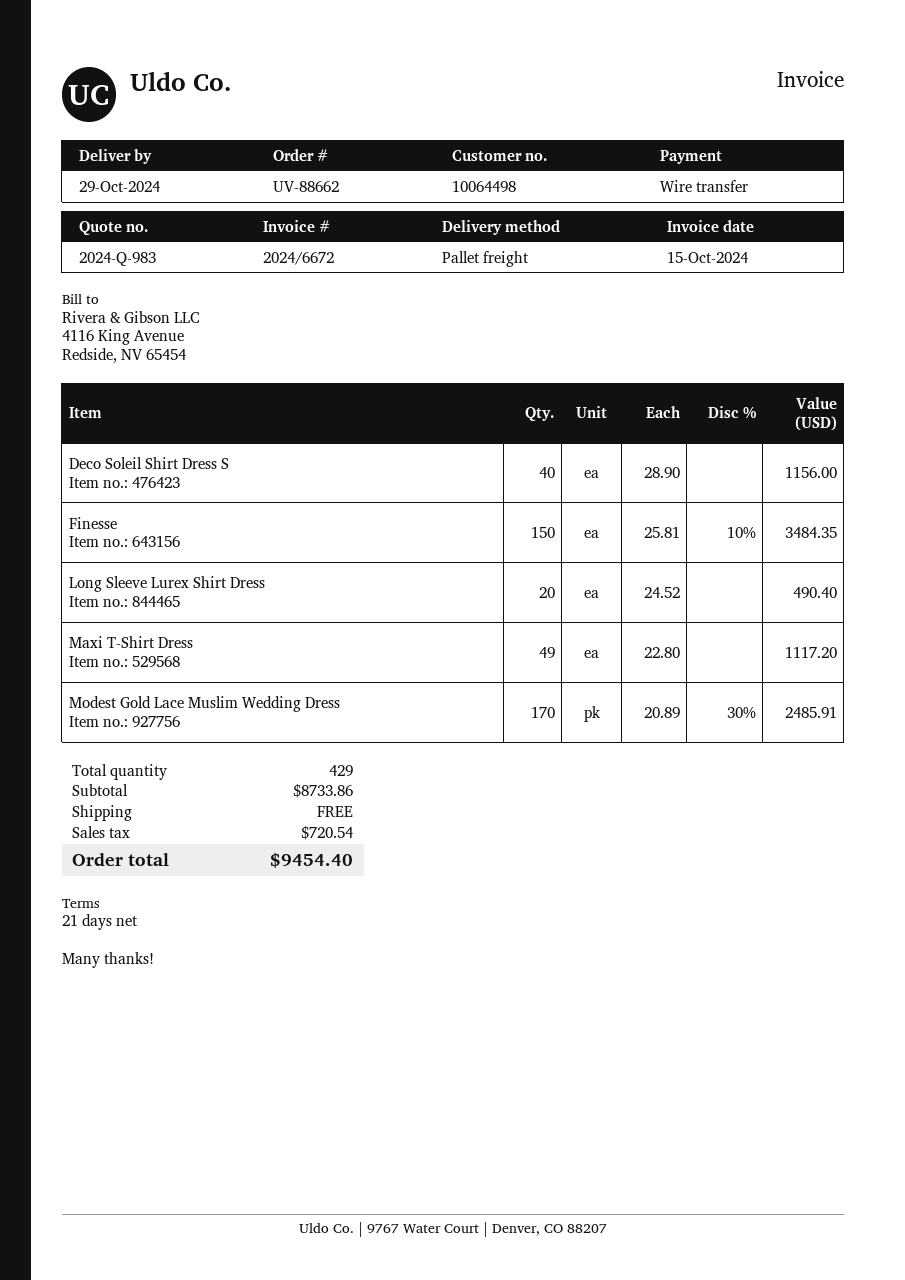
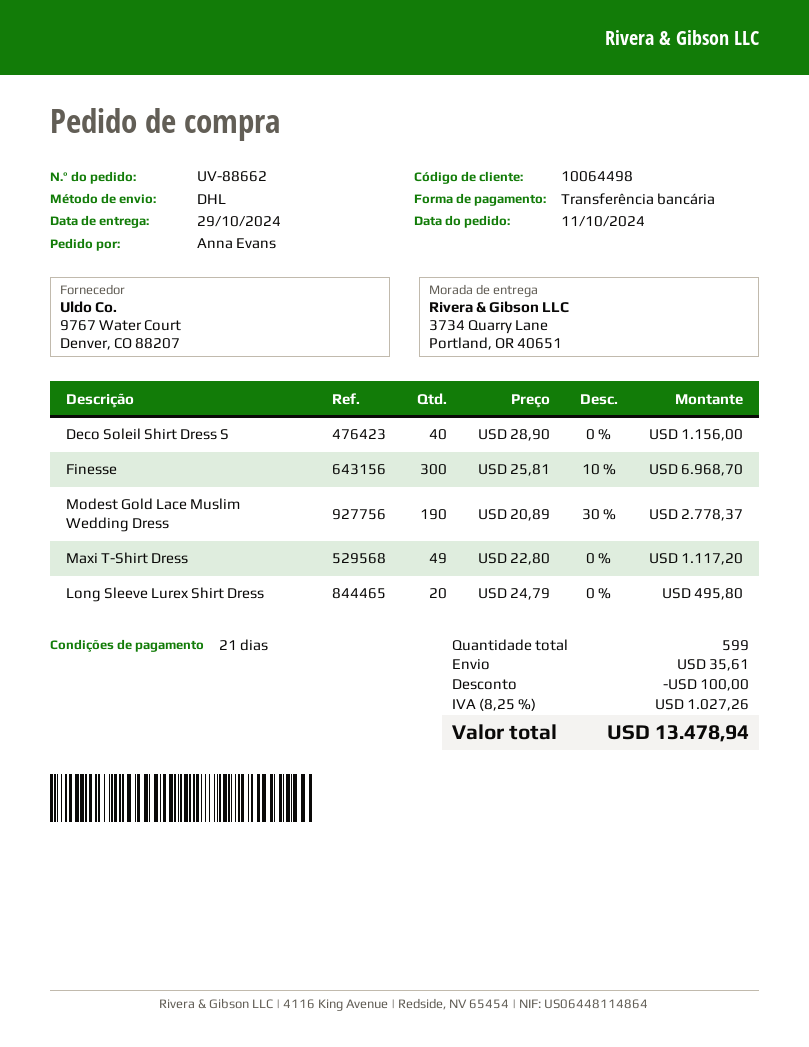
shipping method: pallet freight -> DHL
Finesse: 150 x 25.81 - 10% = 3484.35 -> 300 x 25.81 - 10% = 6968.70
Long Sleeve Lurex Shirt Dress: 20 x 24.52 = 490.40 -> 20 x 24.79 = 495.80
Modest Gold Lace Muslim Wedding Dress: 170 x 20.89 - 30% = 2485.91 -> 190 x 20.89 - 30% = 2778.37
total quantity: 429 -> 599
discount: none -> 100.00
shipping: 0.00 -> 35.61
tax: 720.54 -> 1027.26
total: 9454.40 -> 13478.94

